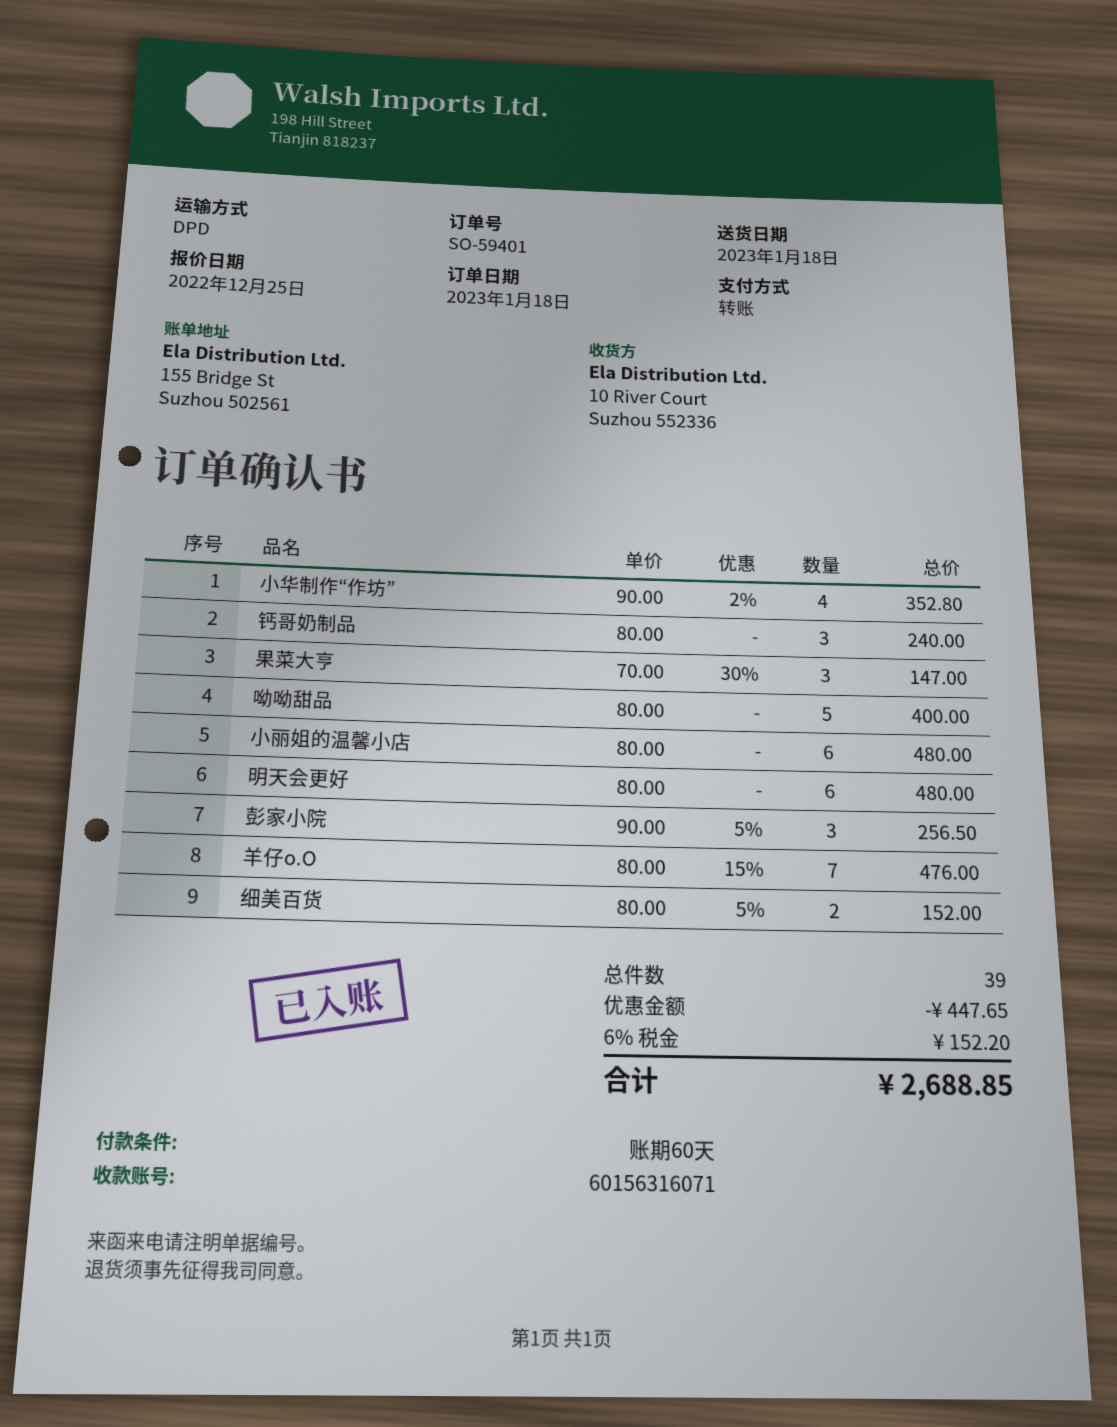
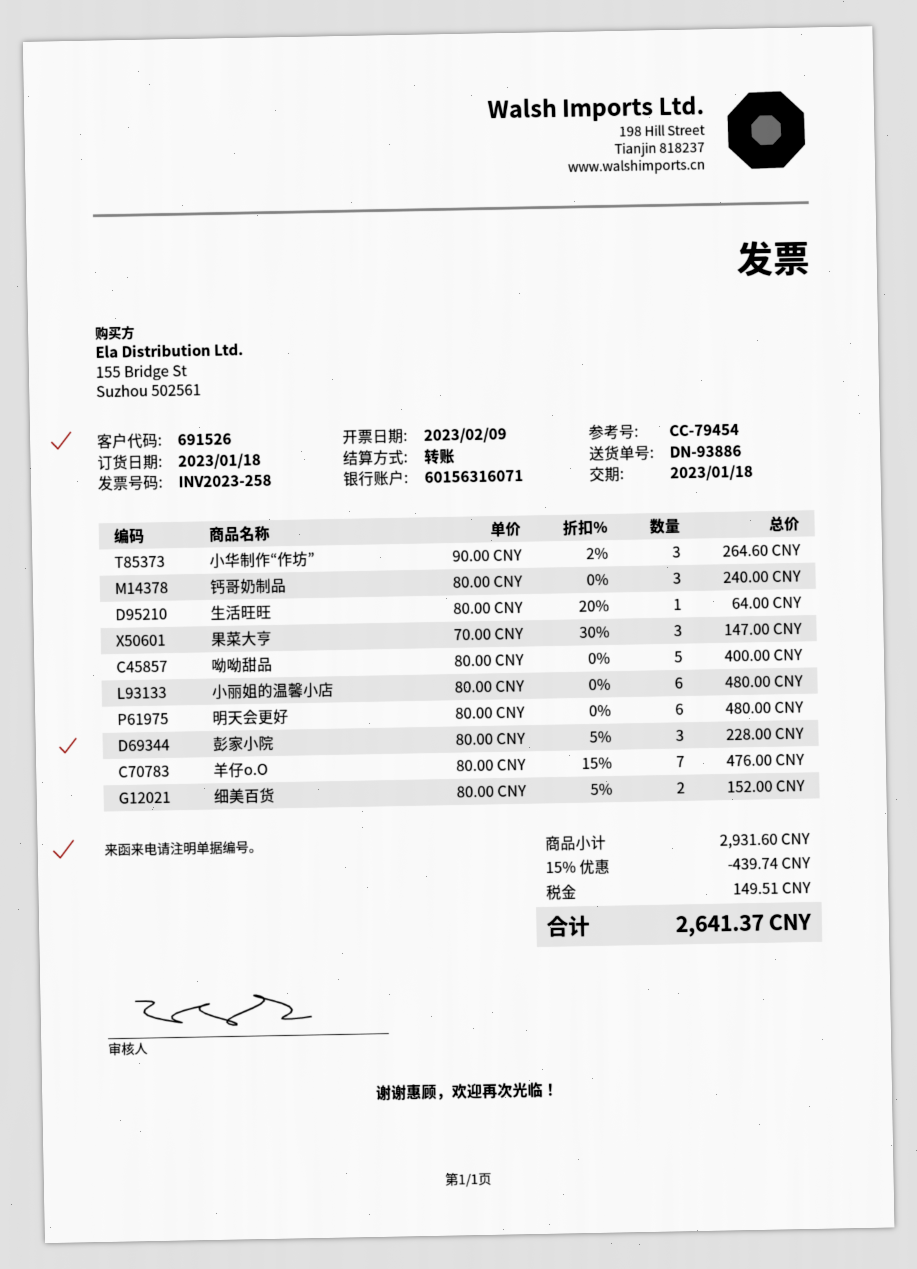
小华制作“作坊”: 4 x 90.00 - 2% = 352.80 -> 3 x 90.00 - 2% = 264.60
彭家小院: 3 x 90.00 - 5% = 256.50 -> 3 x 80.00 - 5% = 228.00
生活旺旺: none -> 1 x 80.00 - 20% = 64.00
discount: 447.65 -> 439.74
tax: 152.20 -> 149.51
total: 2688.85 -> 2641.37

